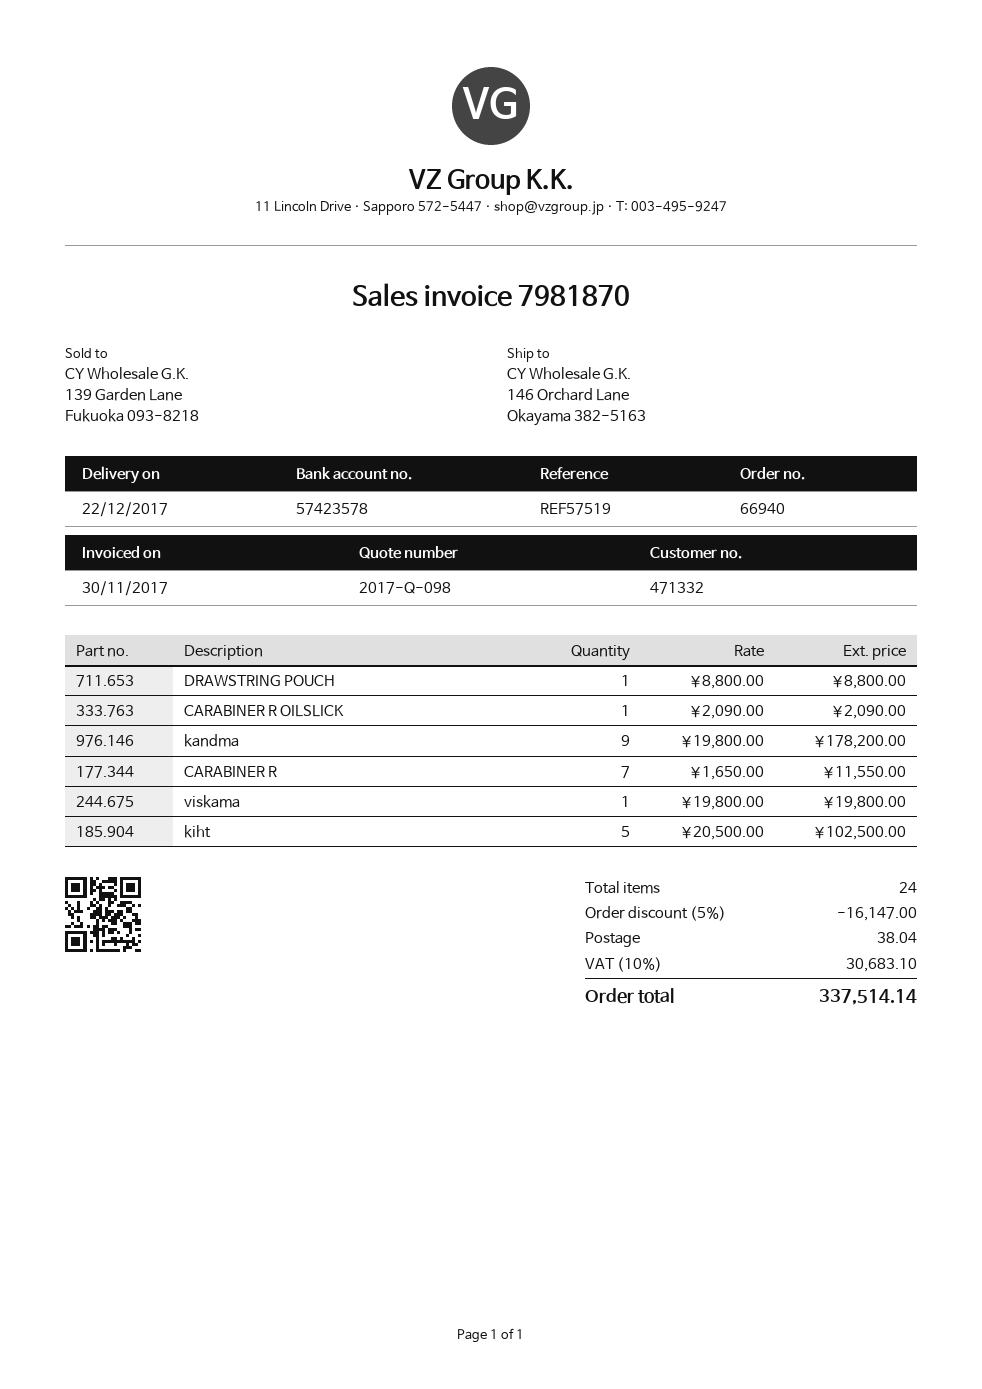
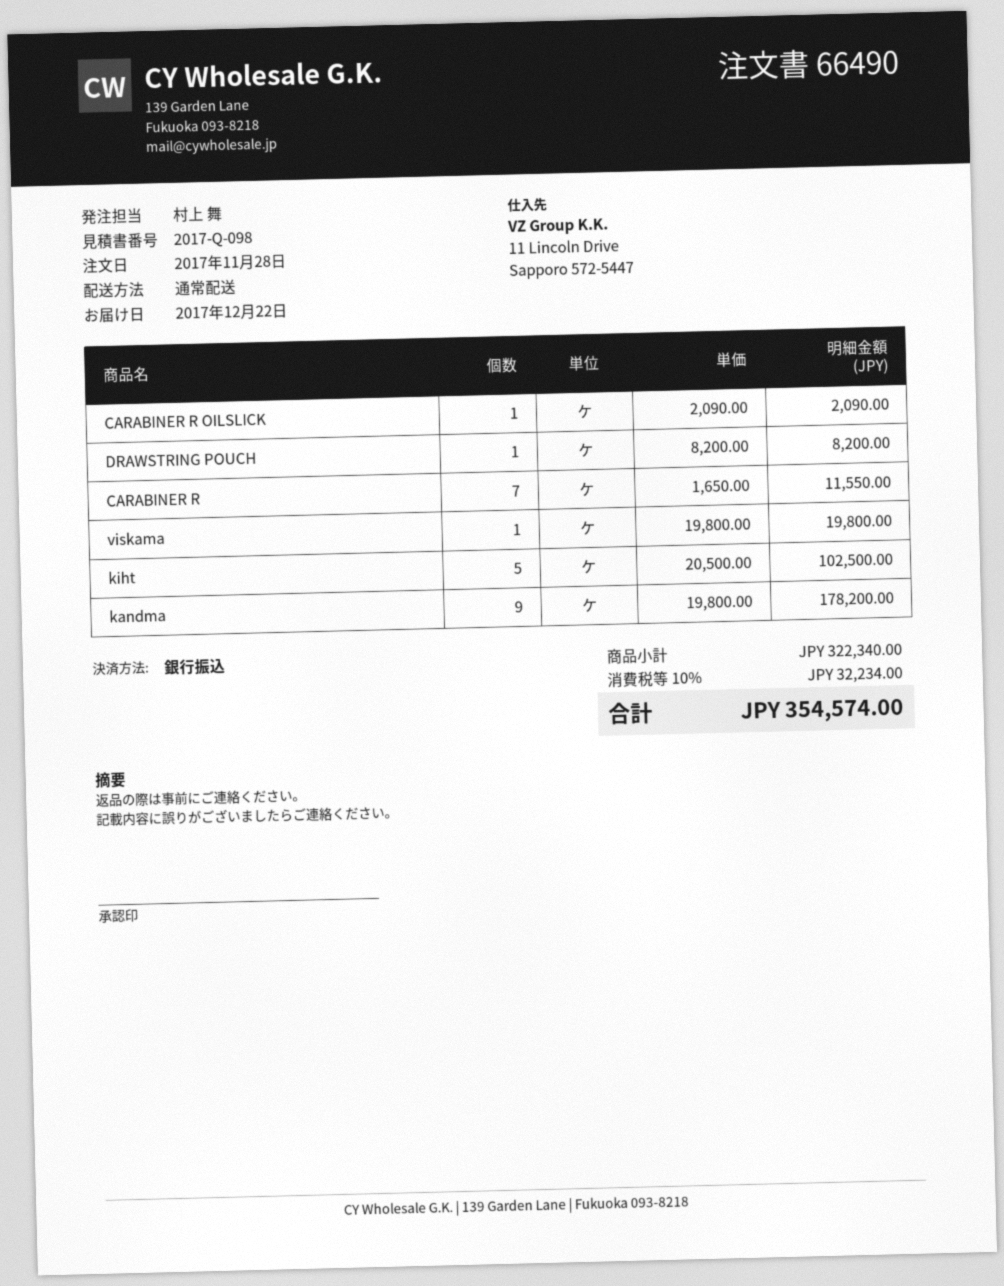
order number: 66940 -> 66490
DRAWSTRING POUCH: 1 x 8800.00 = 8800.00 -> 1 x 8200.00 = 8200.00
discount: 5% = 16147.00 -> none
shipping: 38.04 -> none
tax: 10% = 30683.10 -> 10% = 32234.00
total: 337514.14 -> 354574.00

